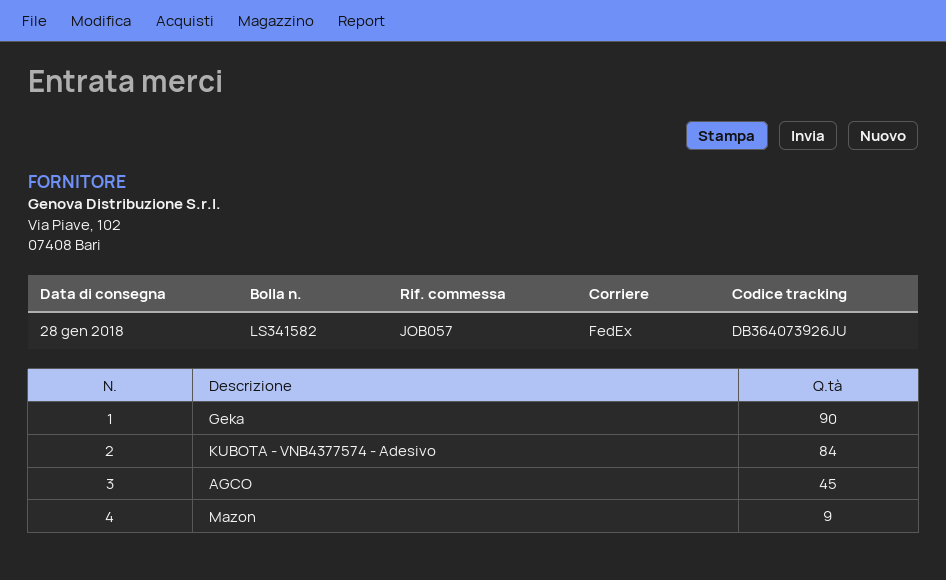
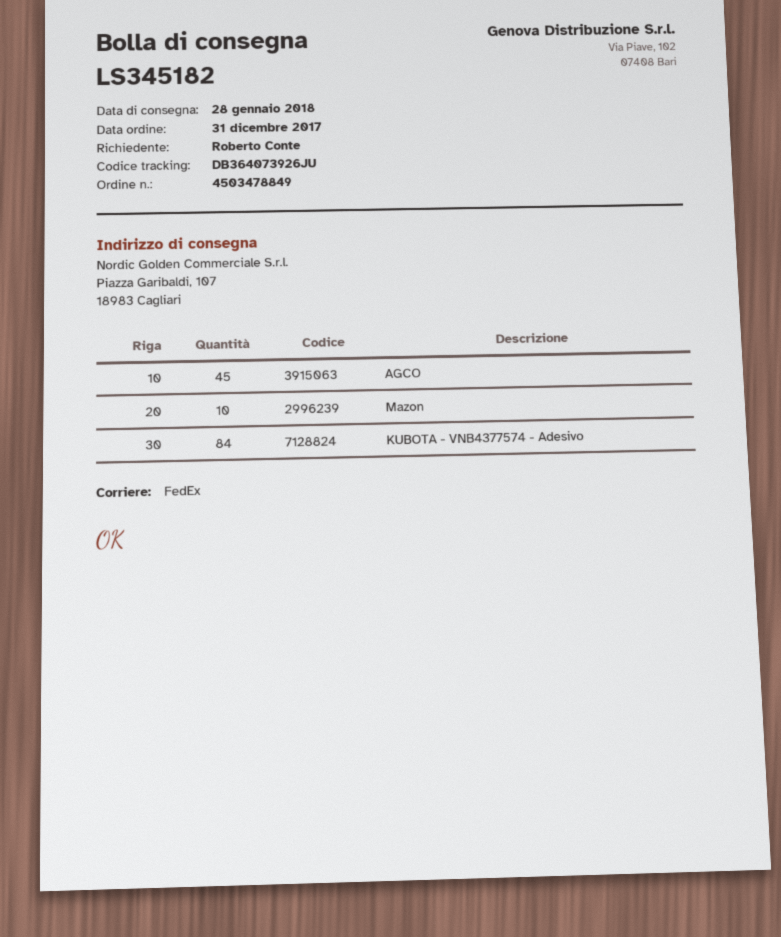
delivery note number: LS341582 -> LS345182
Geka: 90 -> none
Mazon: 9 -> 10

